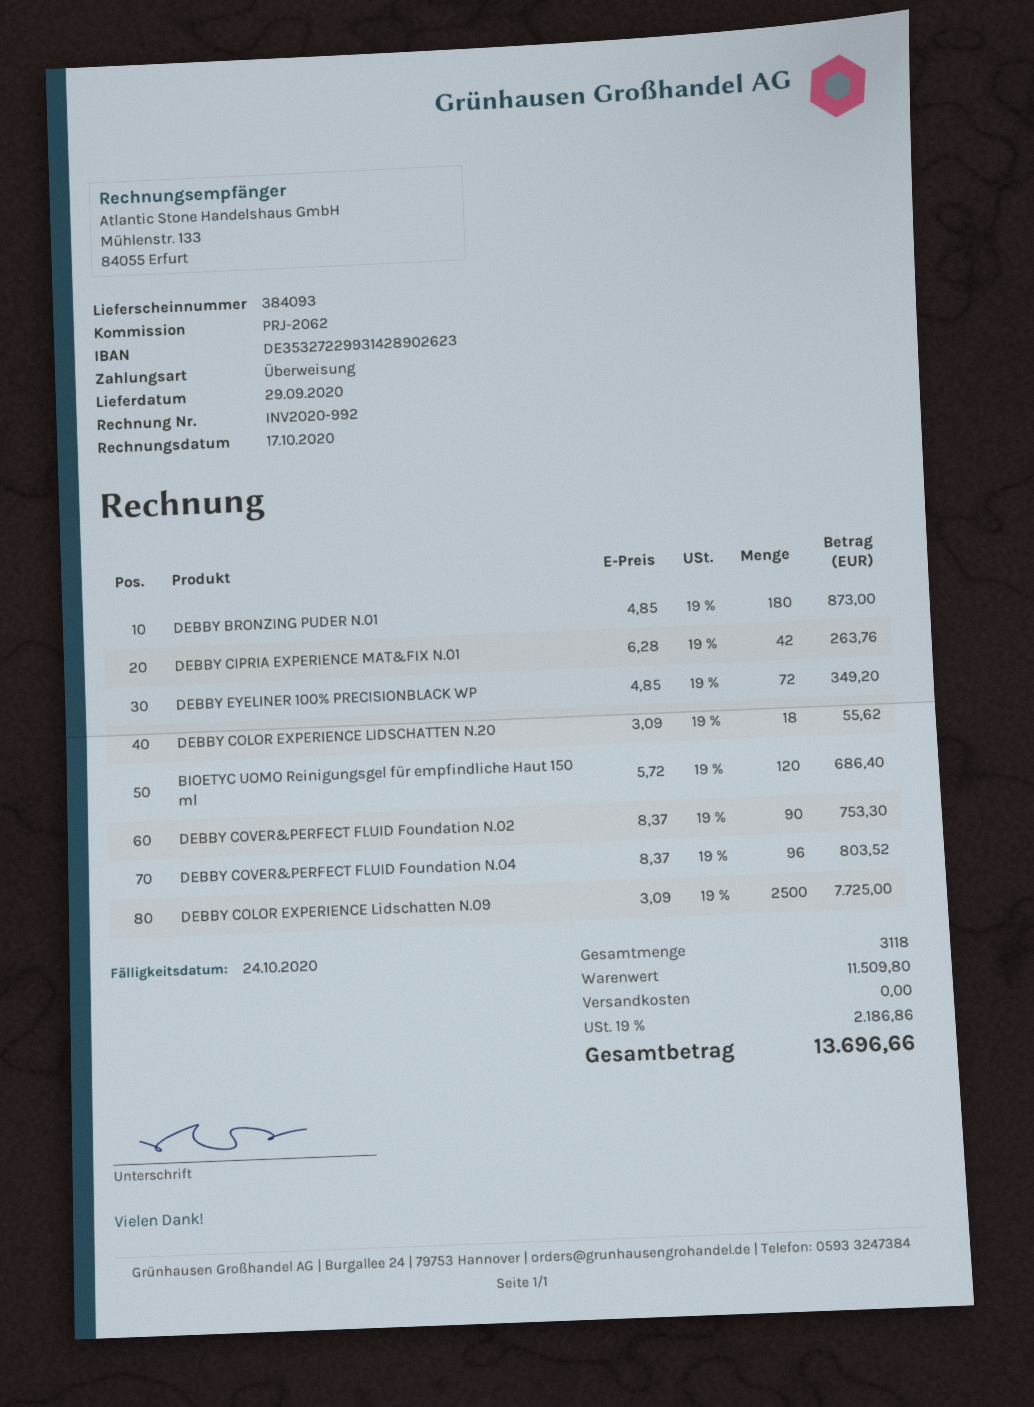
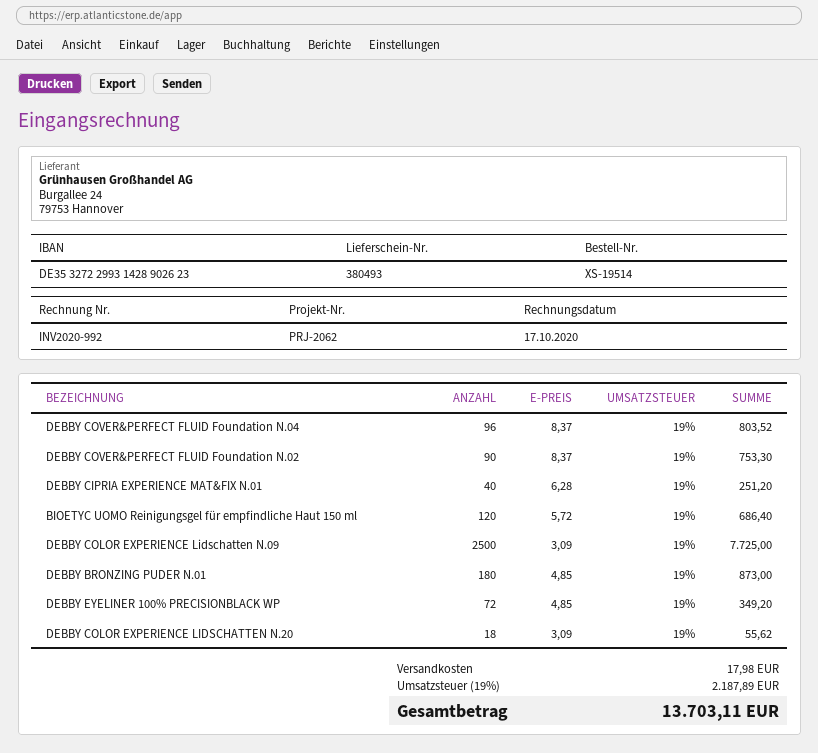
delivery note number: 384093 -> 380493
DEBBY CIPRIA EXPERIENCE MAT&FIX N.01: 42 x 6.28 = 263.76 -> 40 x 6.28 = 251.20
shipping: 0.00 -> 17.98
tax: 19% = 2186.86 -> 19% = 2187.89
total: 13696.66 -> 13703.11

